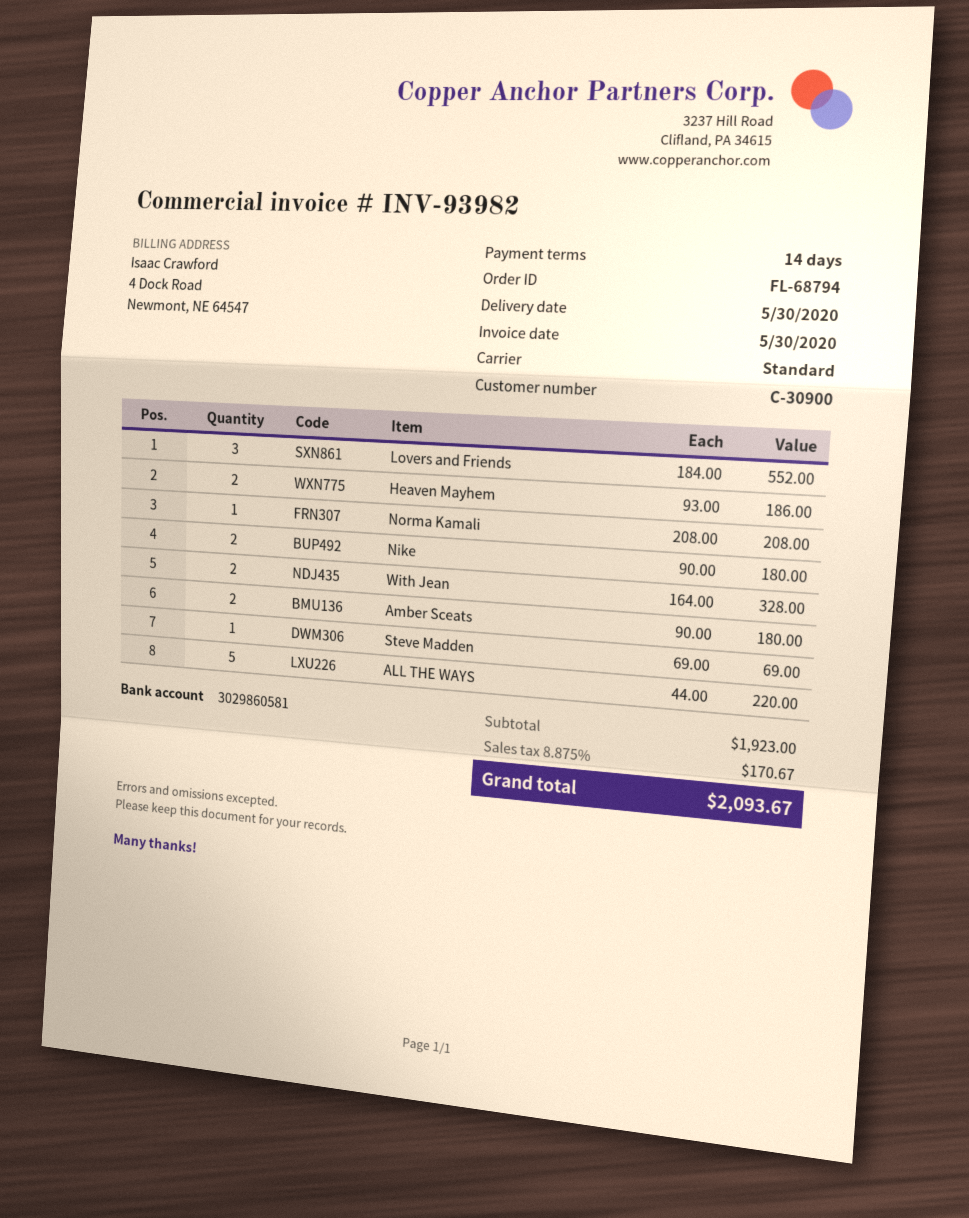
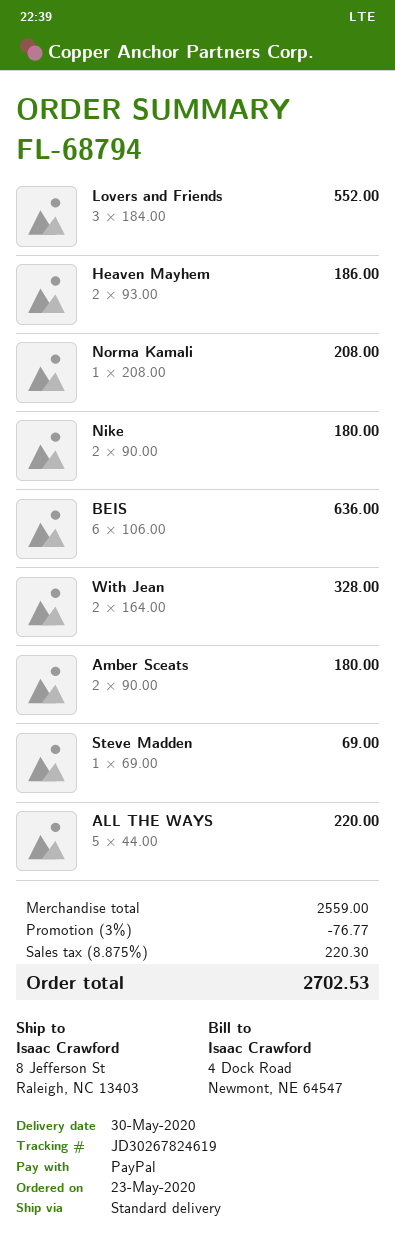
BEIS: none -> 6 x 106.00 = 636.00
subtotal: 1923.00 -> 2559.00
discount: none -> 3% = 76.77
tax: 8.875% = 170.67 -> 8.875% = 220.30
total: 2093.67 -> 2702.53

